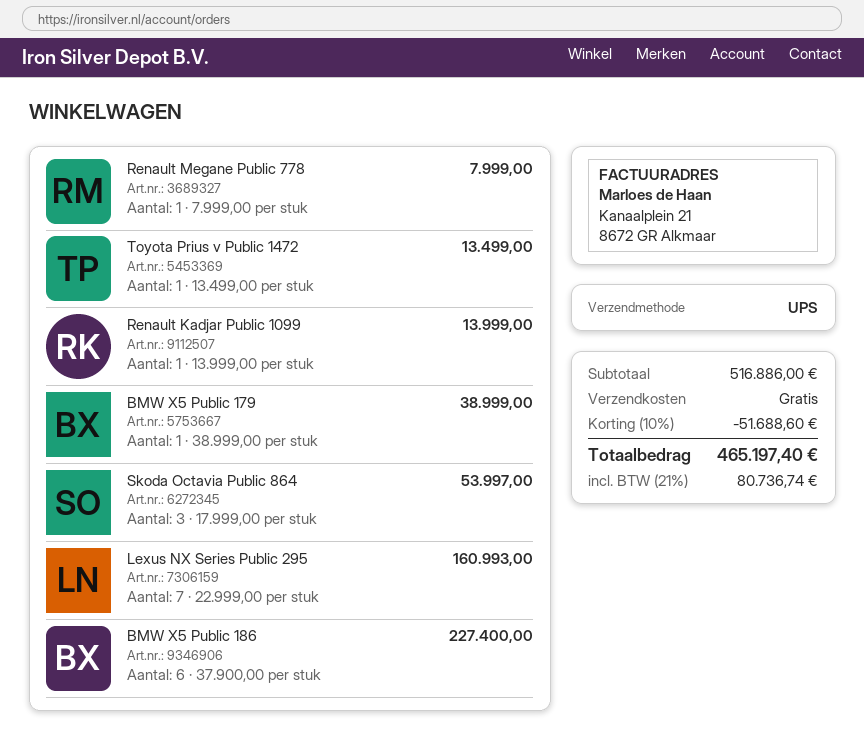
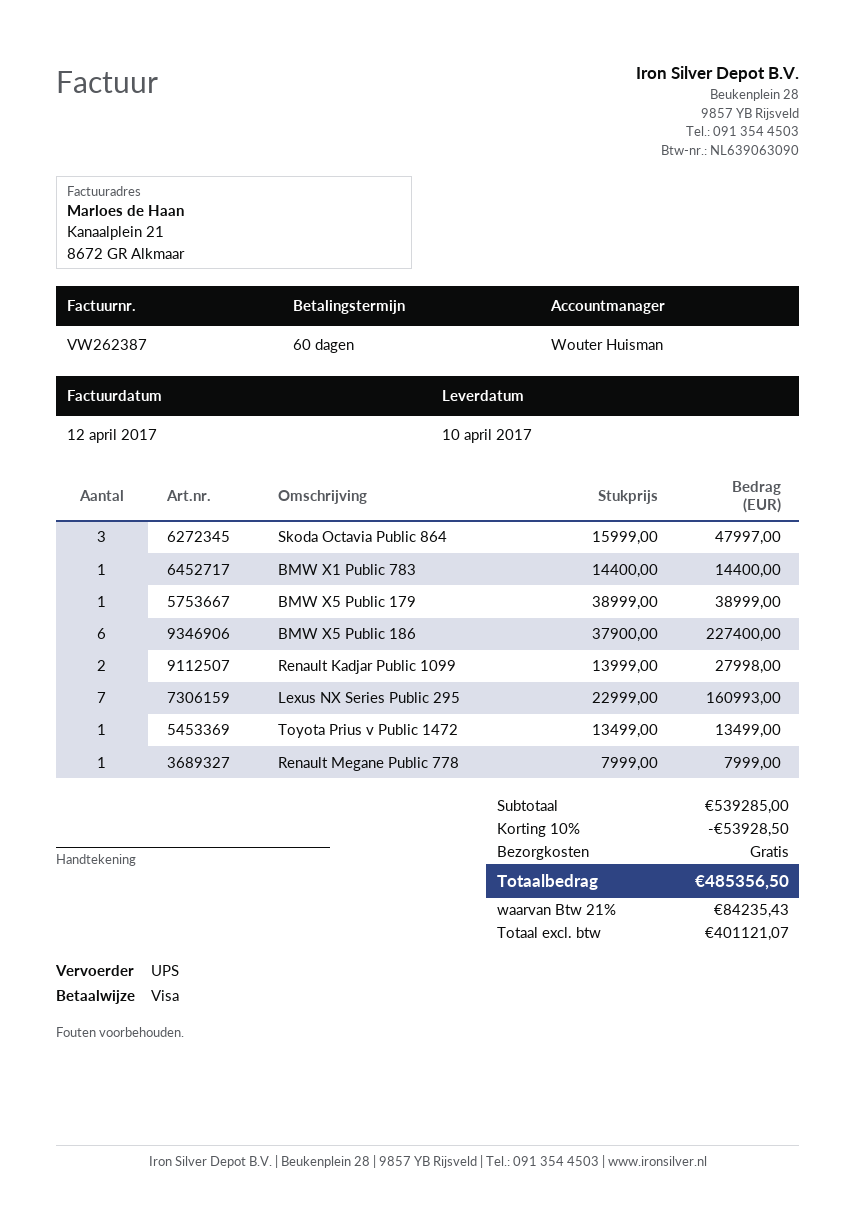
Renault Kadjar Public 1099: 1 x 13999.00 = 13999.00 -> 2 x 13999.00 = 27998.00
Skoda Octavia Public 864: 3 x 17999.00 = 53997.00 -> 3 x 15999.00 = 47997.00
BMW X1 Public 783: none -> 1 x 14400.00 = 14400.00
subtotal: 516886.00 -> 539285.00
discount: 10% = 51688.60 -> 10% = 53928.50
tax: 21% = 80736.74 -> 21% = 84235.43
total: 465197.40 -> 485356.50

